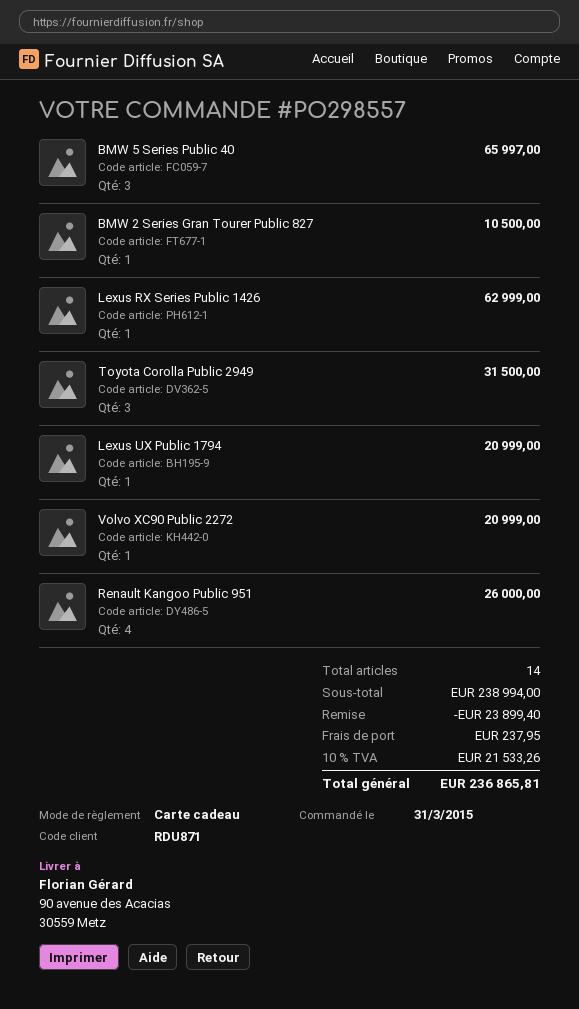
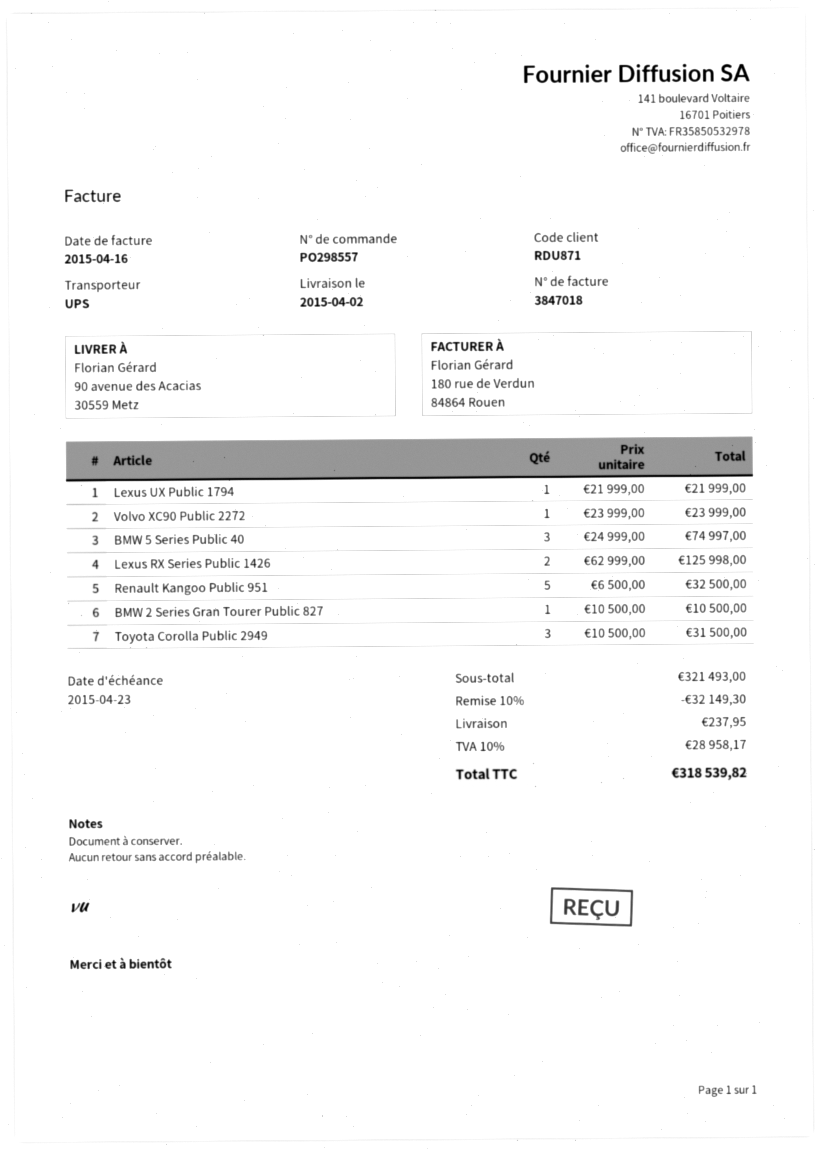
BMW 5 Series Public 40: 3 for 65997.00 -> 3 for 74997.00
Lexus RX Series Public 1426: 1 for 62999.00 -> 2 for 125998.00
Lexus UX Public 1794: 1 for 20999.00 -> 1 for 21999.00
Volvo XC90 Public 2272: 1 for 20999.00 -> 1 for 23999.00
Renault Kangoo Public 951: 4 for 26000.00 -> 5 for 32500.00
subtotal: 238994.00 -> 321493.00
discount: 23899.40 -> 32149.30
tax: 10% = 21533.26 -> 10% = 28958.17
total: 236865.81 -> 318539.82

